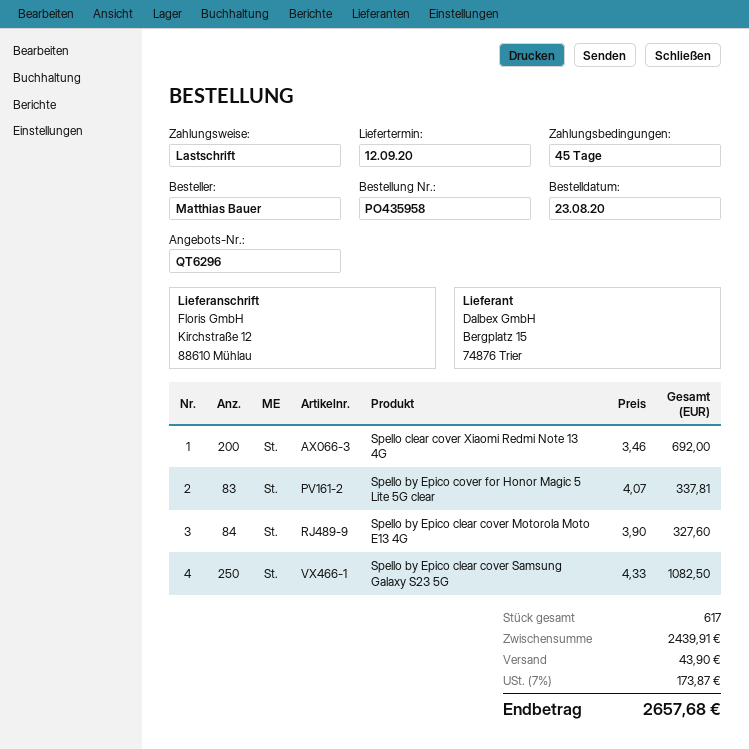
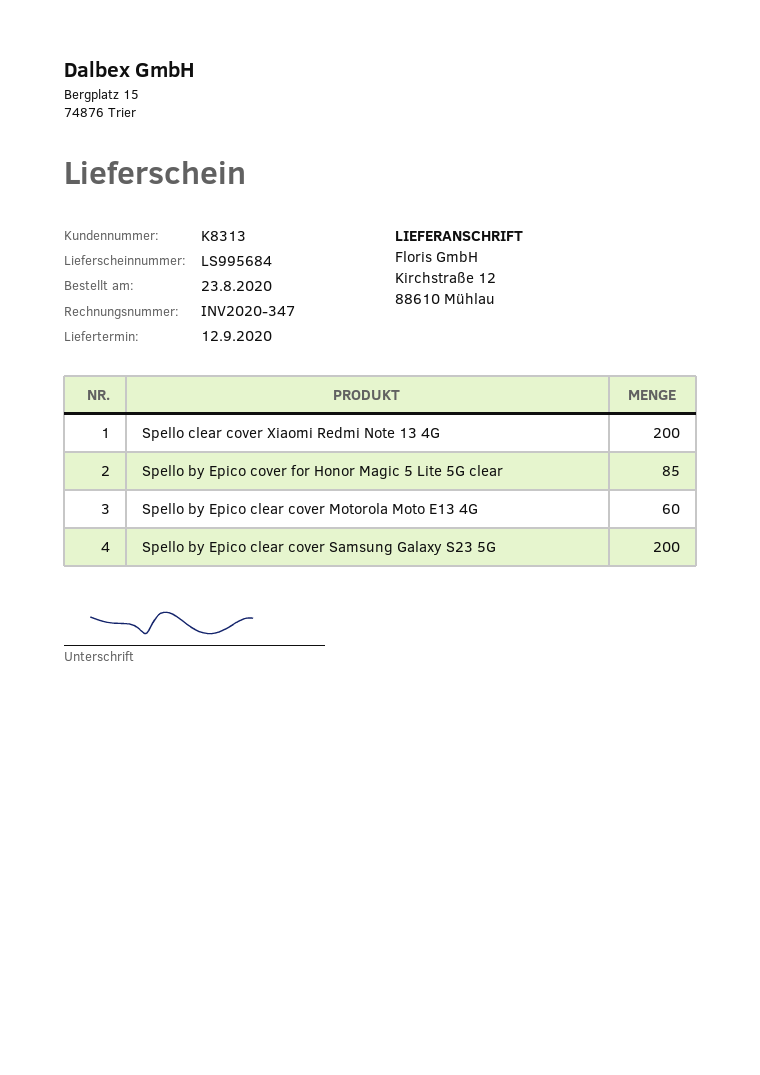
Spello by Epico cover for Honor Magic 5 Lite 5G clear: 83 -> 85
Spello by Epico clear cover Motorola Moto E13 4G: 84 -> 60
Spello by Epico clear cover Samsung Galaxy S23 5G: 250 -> 200

